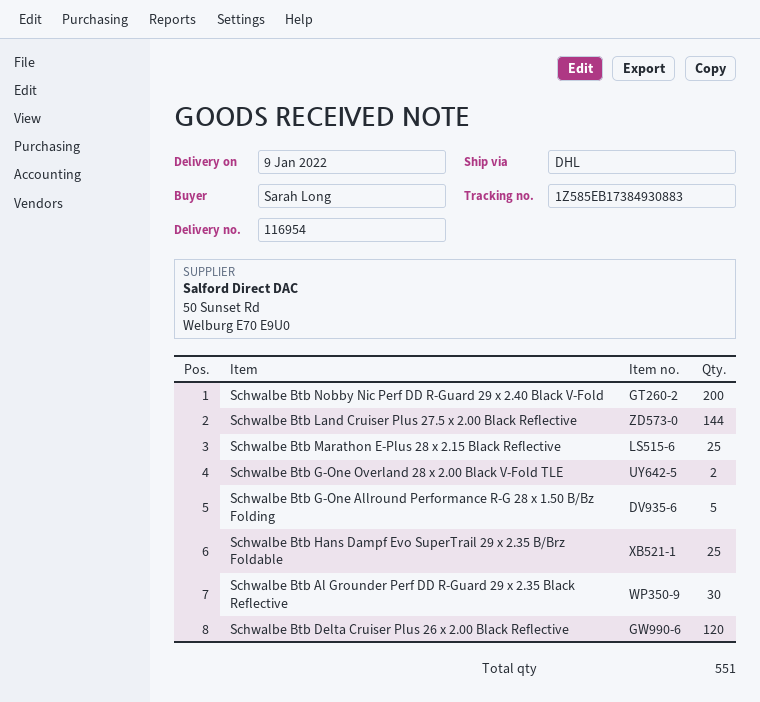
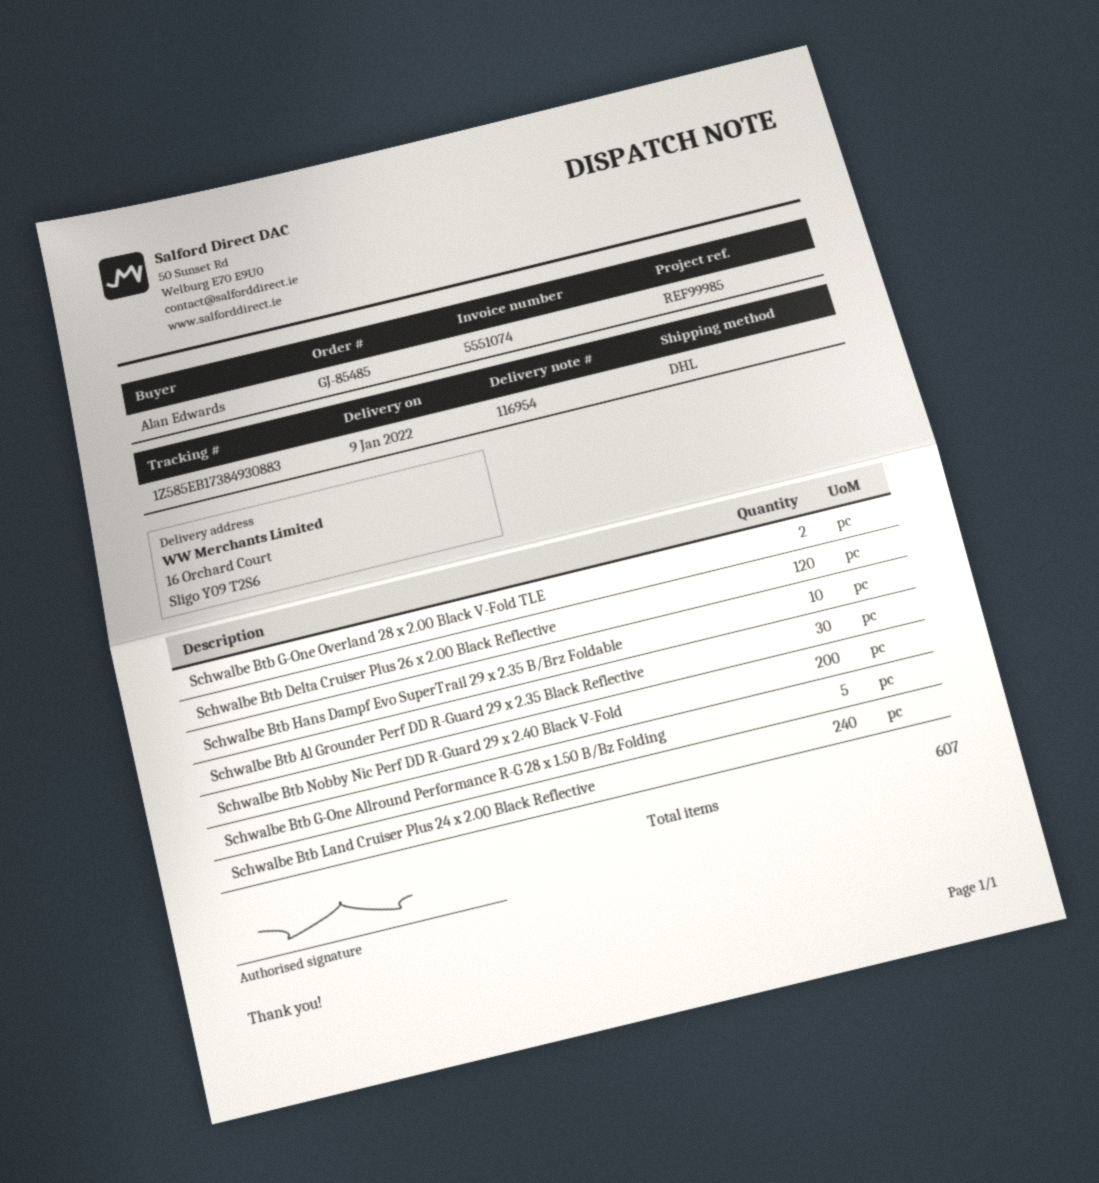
ordered by: Sarah Long -> Alan Edwards
Schwalbe Btb Land Cruiser Plus 27.5 x 2.00 Black Reflective: 144 -> none
Schwalbe Btb Marathon E-Plus 28 x 2.15 Black Reflective: 25 -> none
Schwalbe Btb Hans Dampf Evo SuperTrail 29 x 2.35 B/Brz Foldable: 25 -> 10
Schwalbe Btb Land Cruiser Plus 24 x 2.00 Black Reflective: none -> 240
total quantity: 551 -> 607

